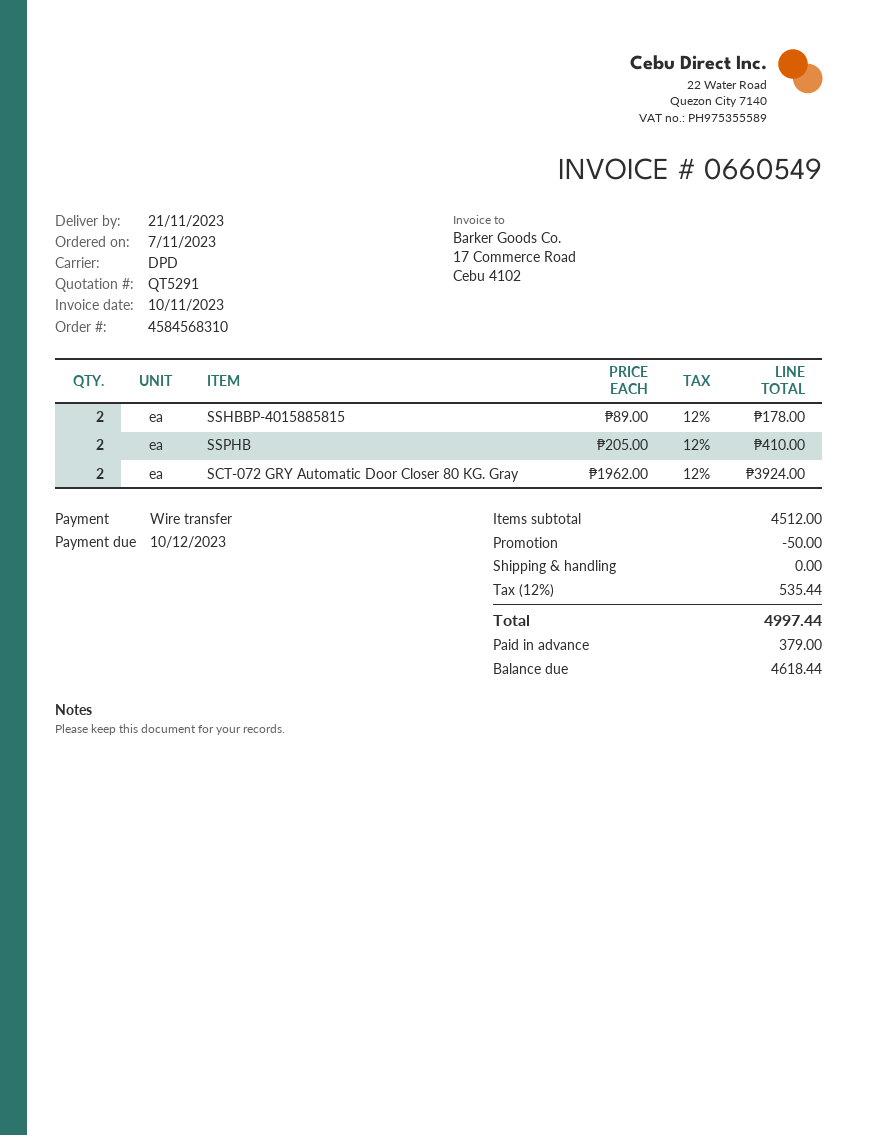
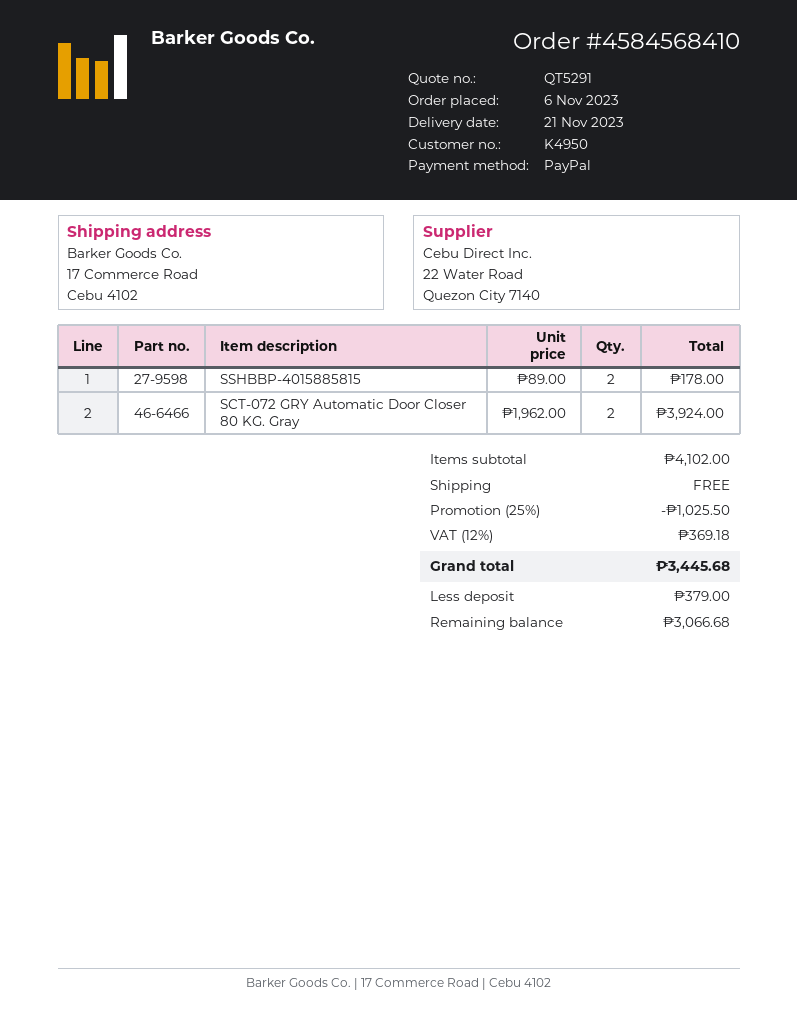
order number: 4584568310 -> 4584568410
order date: 2023-11-07 -> 2023-11-06
payment method: bank transfer -> PayPal
SSPHB: 2 x 205.00 = 410.00 -> none
subtotal: 4512.00 -> 4102.00
discount: 50.00 -> 1025.50
tax: 12% = 535.44 -> 12% = 369.18
total: 4997.44 -> 3445.68
balance: 4618.44 -> 3066.68

